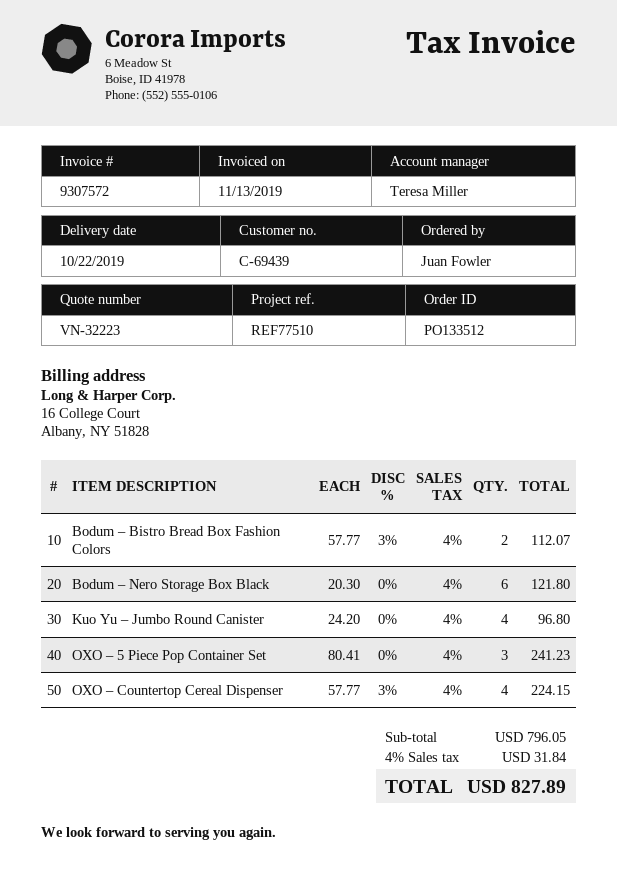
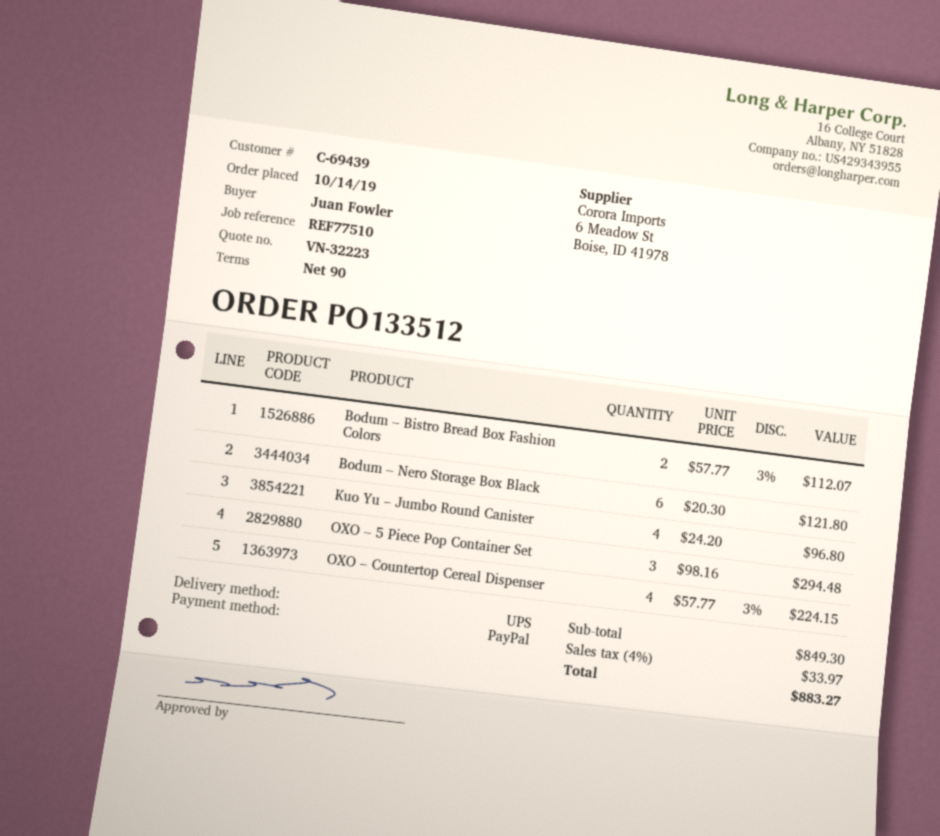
OXO – 5 Piece Pop Container Set: 3 x 80.41 = 241.23 -> 3 x 98.16 = 294.48
subtotal: 796.05 -> 849.30
tax: 4% = 31.84 -> 4% = 33.97
total: 827.89 -> 883.27

